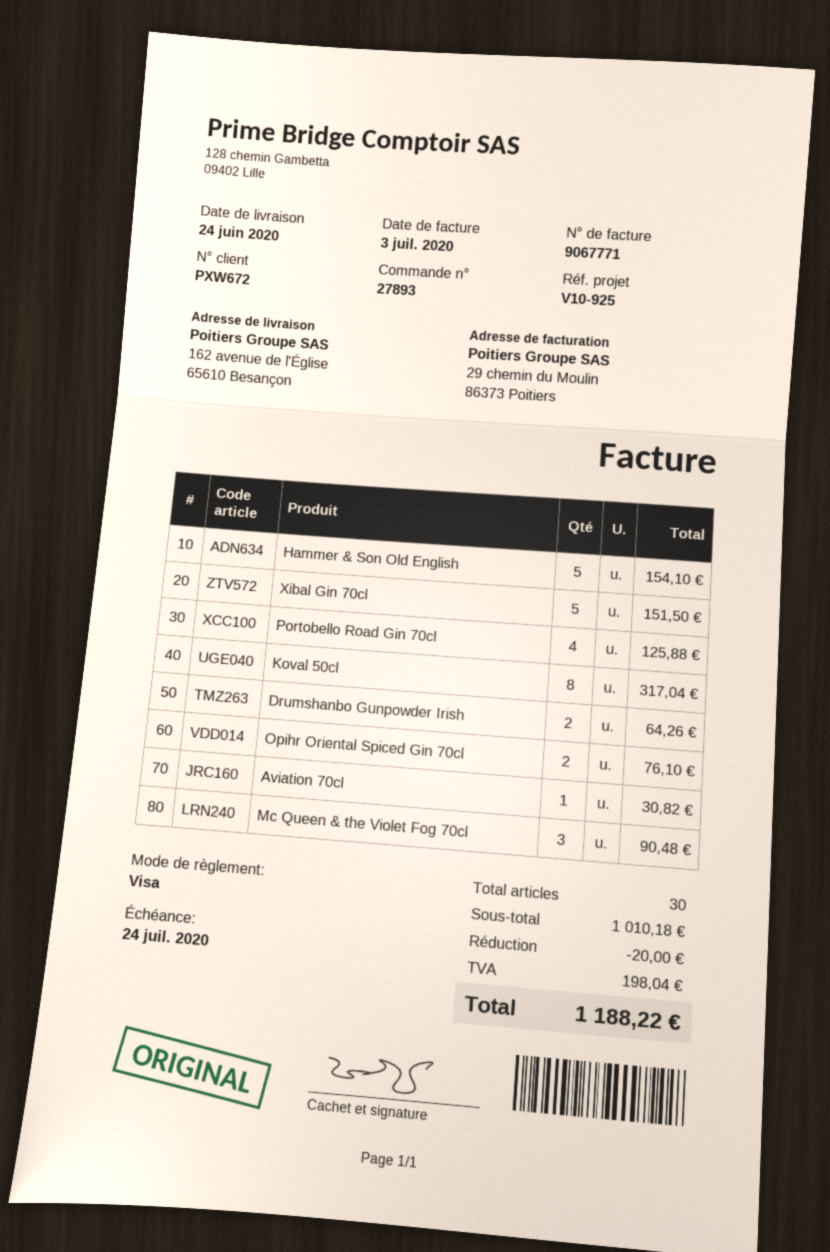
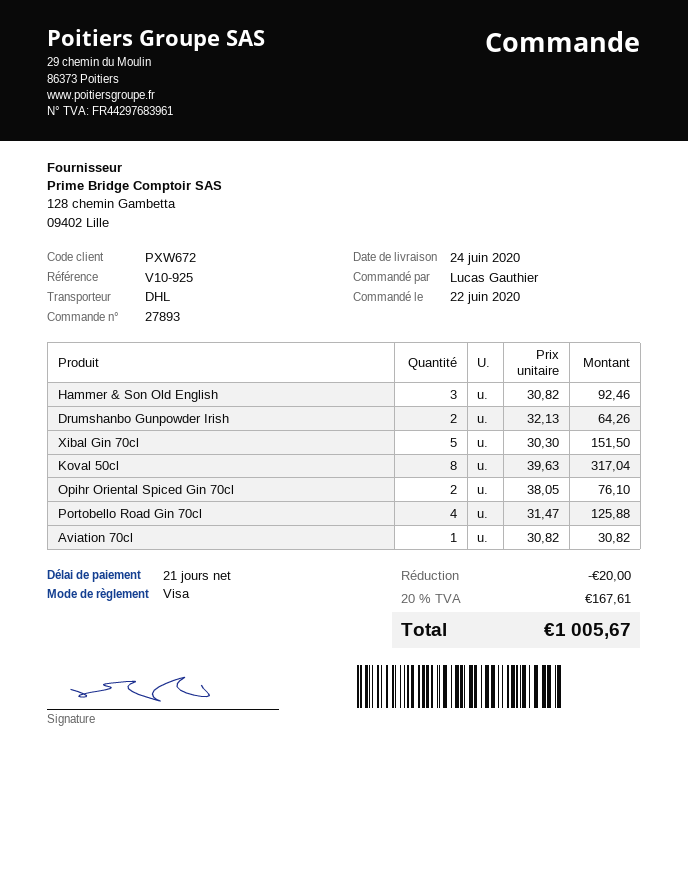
Hammer & Son Old English: 5 for 154.10 -> 3 for 92.46
Mc Queen & the Violet Fog 70cl: 3 for 90.48 -> none
tax: 198.04 -> 167.61
total: 1188.22 -> 1005.67

